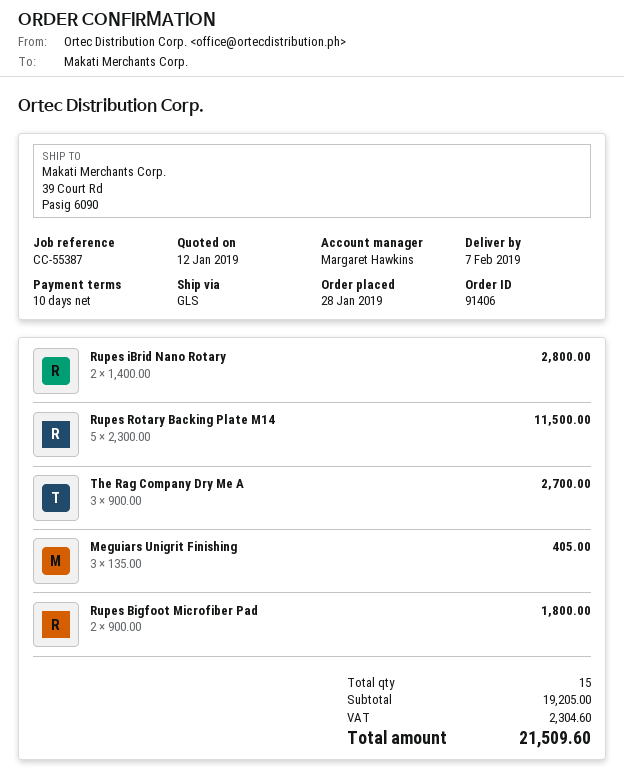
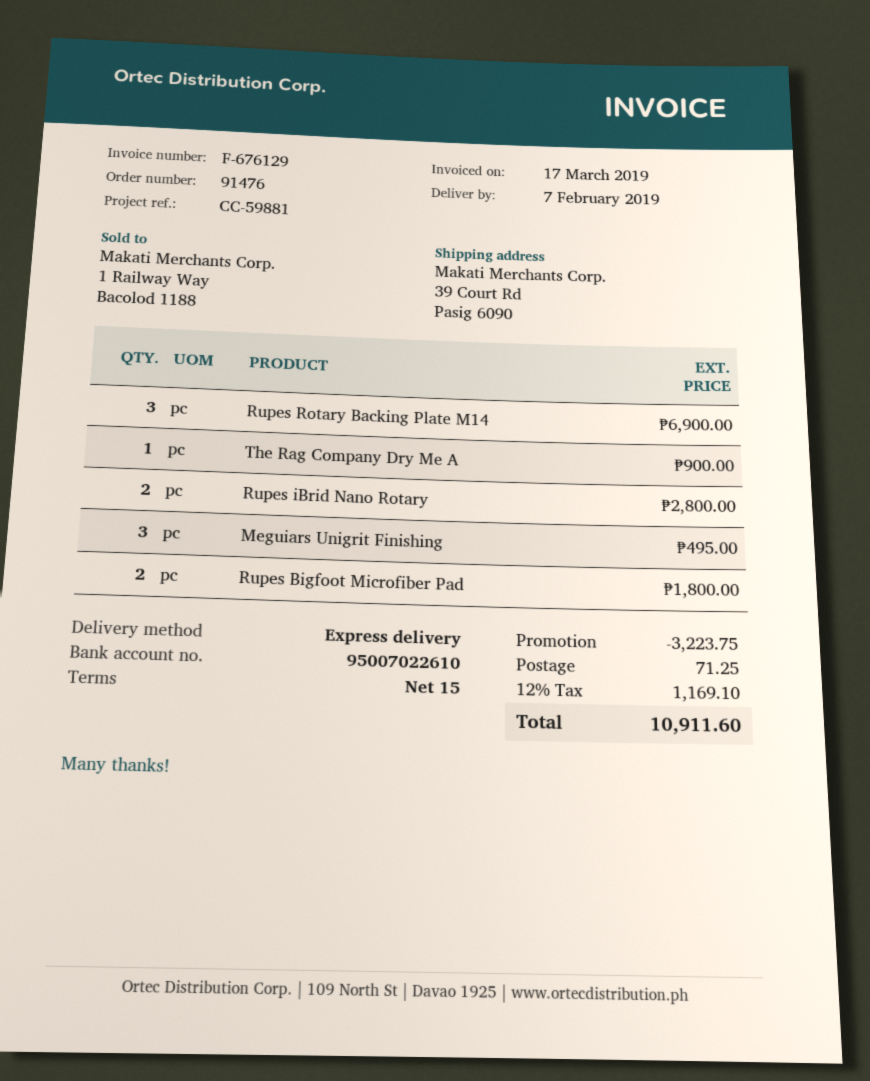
order number: 91406 -> 91476
payment terms: 10 days -> 15 days
reference: CC-55387 -> CC-59881
shipping method: GLS -> express
Rupes Rotary Backing Plate M14: 5 for 11500.00 -> 3 for 6900.00
The Rag Company Dry Me A: 3 for 2700.00 -> 1 for 900.00
Meguiars Unigrit Finishing: 3 for 405.00 -> 3 for 495.00
discount: none -> 3223.75
shipping: none -> 71.25
tax: 2304.60 -> 1169.10
total: 21509.60 -> 10911.60

